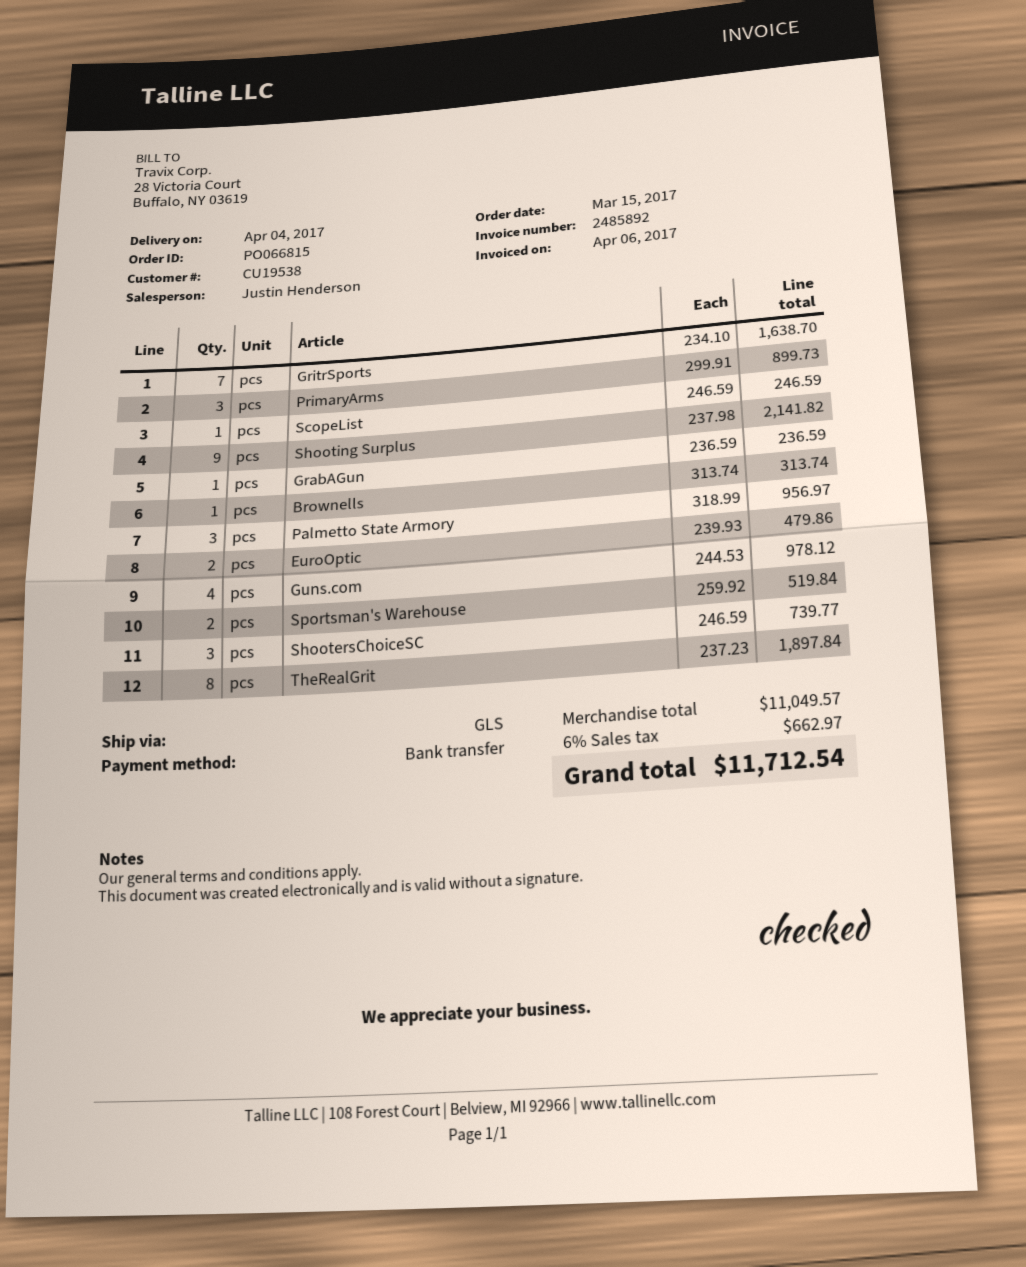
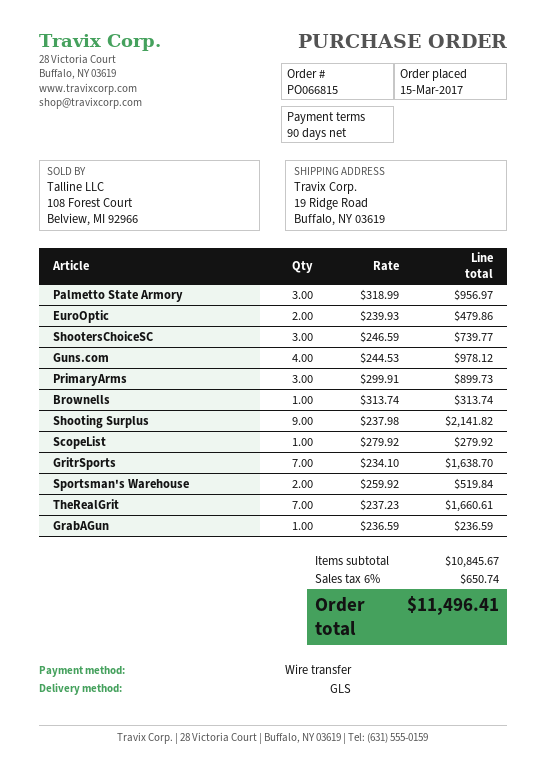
ScopeList: 1 x 246.59 = 246.59 -> 1 x 279.92 = 279.92
TheRealGrit: 8 x 237.23 = 1897.84 -> 7 x 237.23 = 1660.61
subtotal: 11049.57 -> 10845.67
tax: 6% = 662.97 -> 6% = 650.74
total: 11712.54 -> 11496.41

